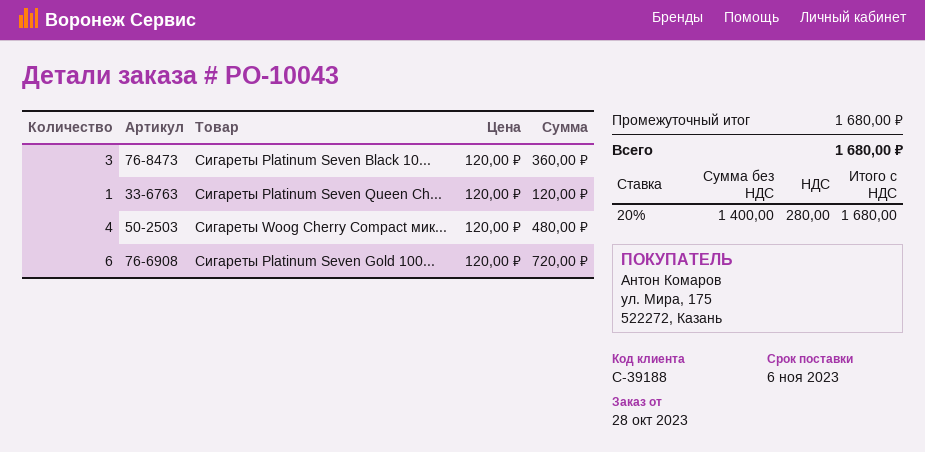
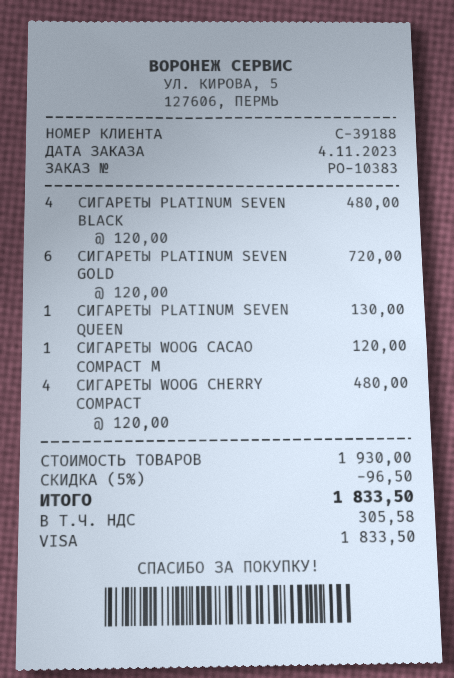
order number: PO-10043 -> PO-10383
order date: 2023-10-28 -> 2023-11-04
Сигареты Platinum Seven Black 10...: 3 x 120.00 = 360.00 -> 4 x 120.00 = 480.00
Сигареты Platinum Seven Queen Ch...: 1 x 120.00 = 120.00 -> 1 x 130.00 = 130.00
СИГАРЕТЫ WOOG CACAO COMPACT М: none -> 1 x 120.00 = 120.00
subtotal: 1680.00 -> 1930.00
discount: none -> 5% = 96.50
tax: 280.00 -> 305.58
total: 1680.00 -> 1833.50

